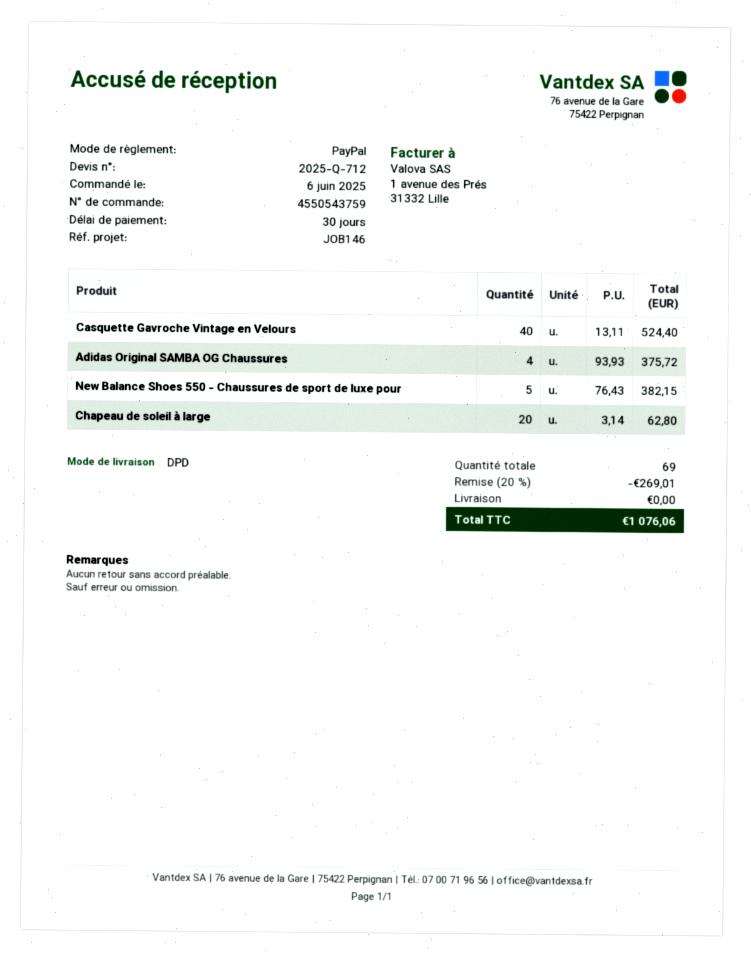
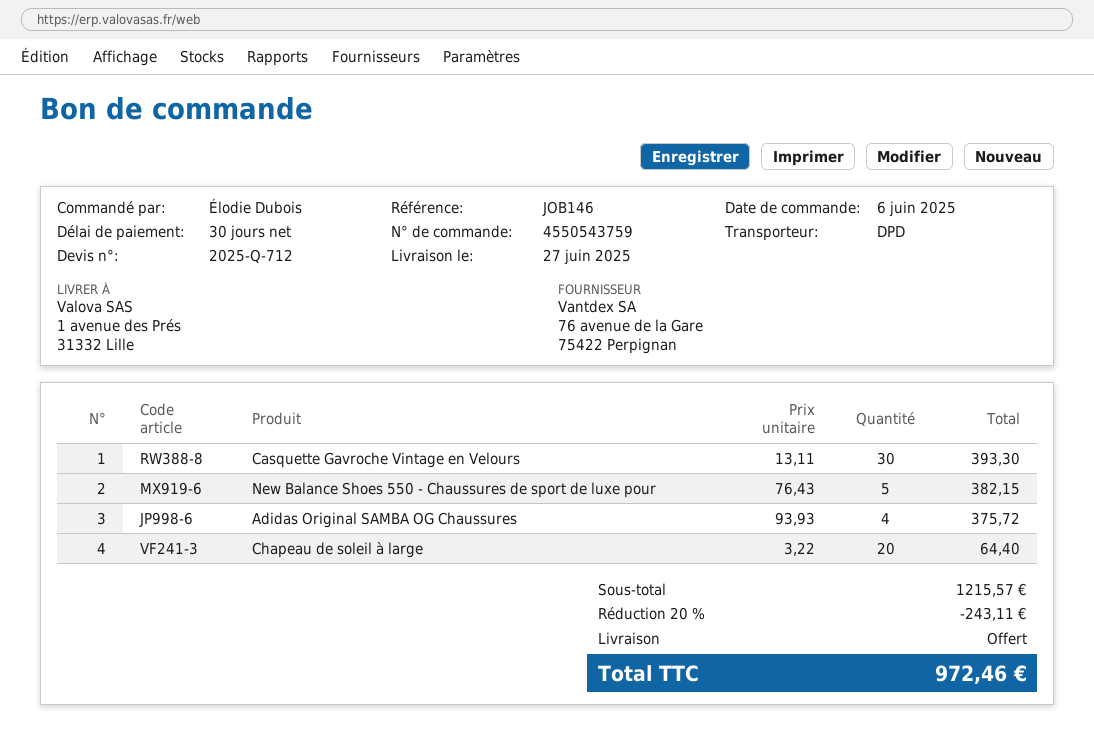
Casquette Gavroche Vintage en Velours: 40 x 13.11 = 524.40 -> 30 x 13.11 = 393.30
Chapeau de soleil à large: 20 x 3.14 = 62.80 -> 20 x 3.22 = 64.40
discount: 20% = 269.01 -> 20% = 243.11
total: 1076.06 -> 972.46

